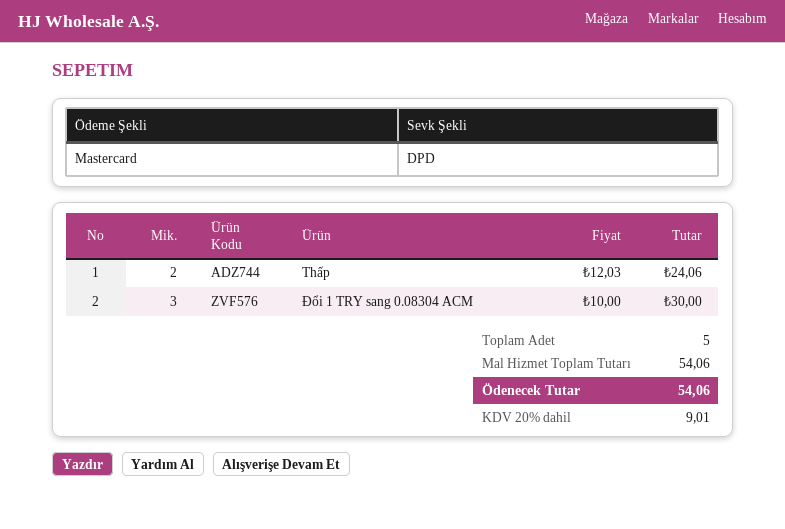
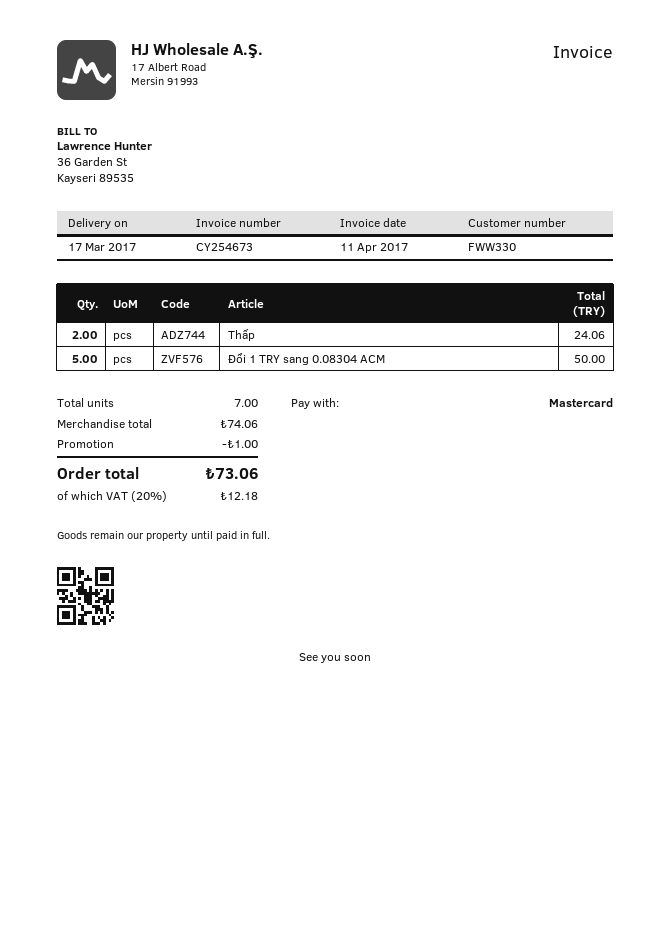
Đổi 1 TRY sang 0.08304 ACM: 3 for 30.00 -> 5 for 50.00
total quantity: 5 -> 7
subtotal: 54.06 -> 74.06
discount: none -> 1.00
tax: 20% = 9.01 -> 20% = 12.18
total: 54.06 -> 73.06

